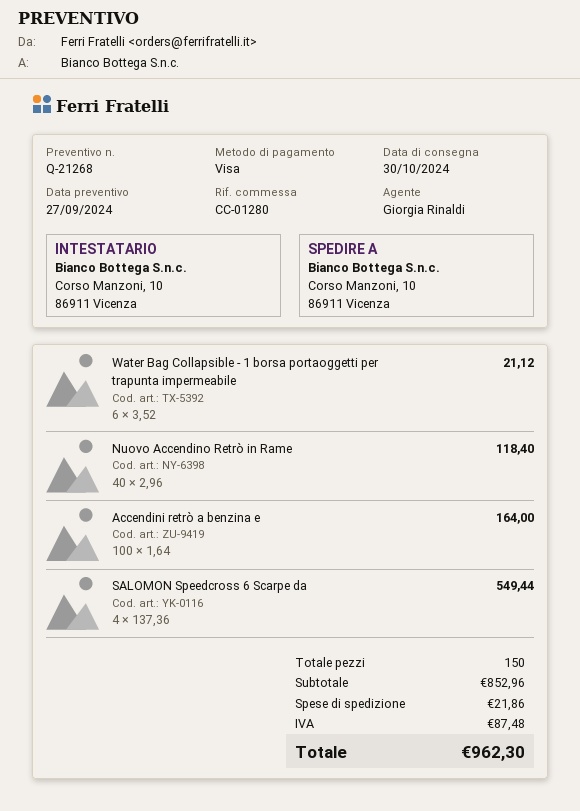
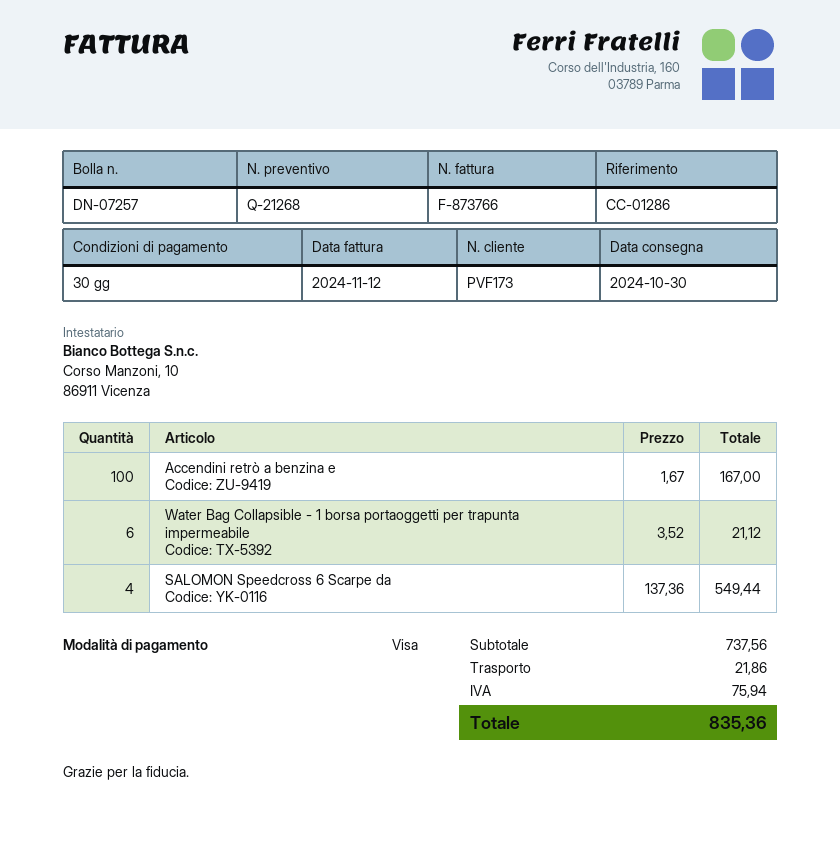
reference: CC-01280 -> CC-01286
Nuovo Accendino Retrò in Rame: 40 x 2.96 = 118.40 -> none
Accendini retrò a benzina e: 100 x 1.64 = 164.00 -> 100 x 1.67 = 167.00
subtotal: 852.96 -> 737.56
tax: 87.48 -> 75.94
total: 962.30 -> 835.36

